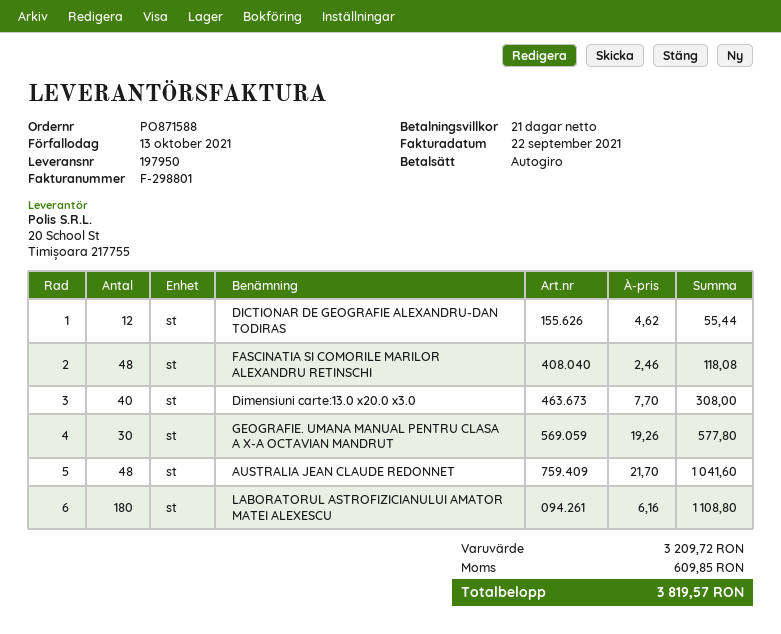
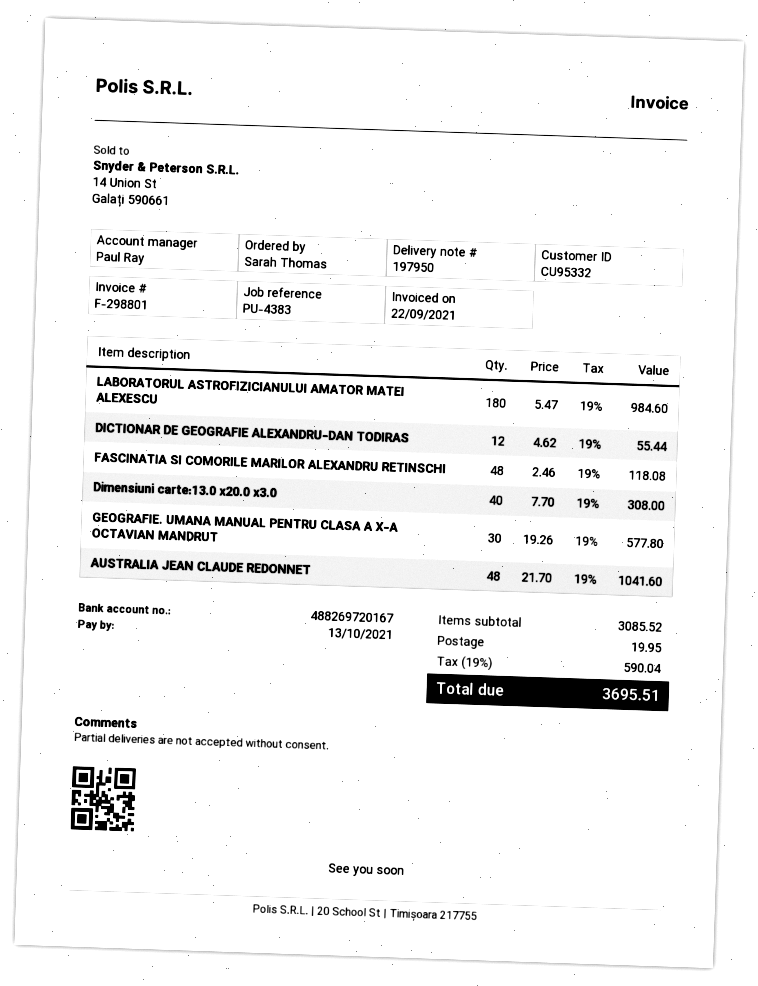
LABORATORUL ASTROFIZICIANULUI AMATOR MATEI ALEXESCU: 180 x 6.16 = 1108.80 -> 180 x 5.47 = 984.60
subtotal: 3209.72 -> 3085.52
shipping: none -> 19.95
tax: 609.85 -> 590.04
total: 3819.57 -> 3695.51

